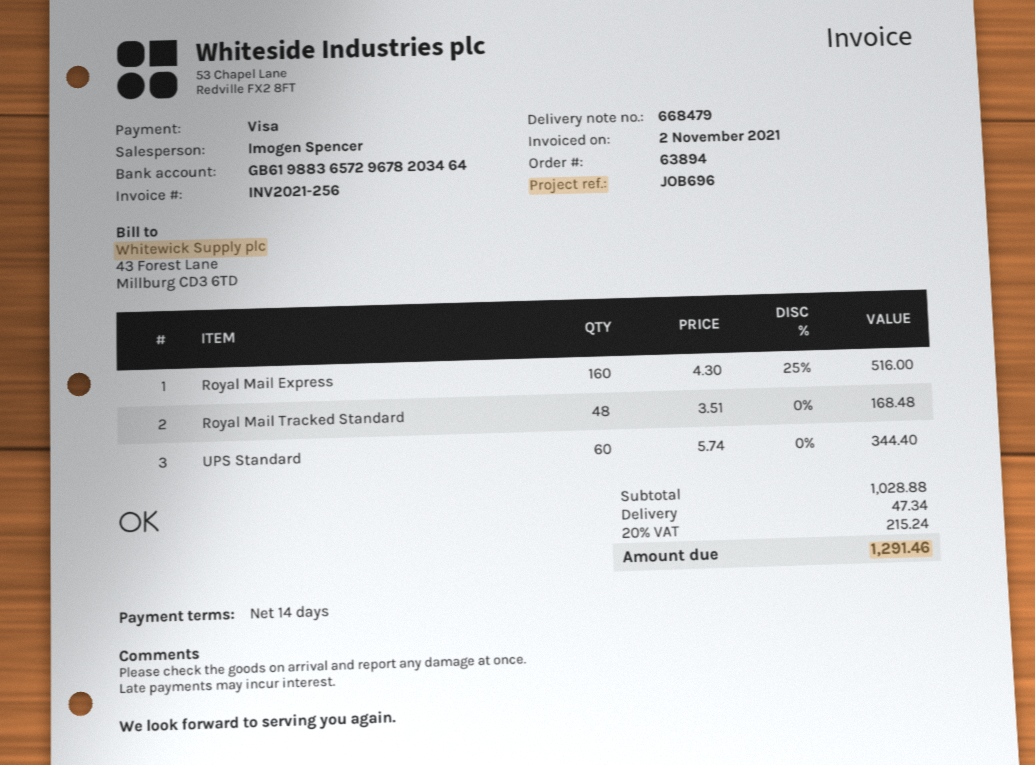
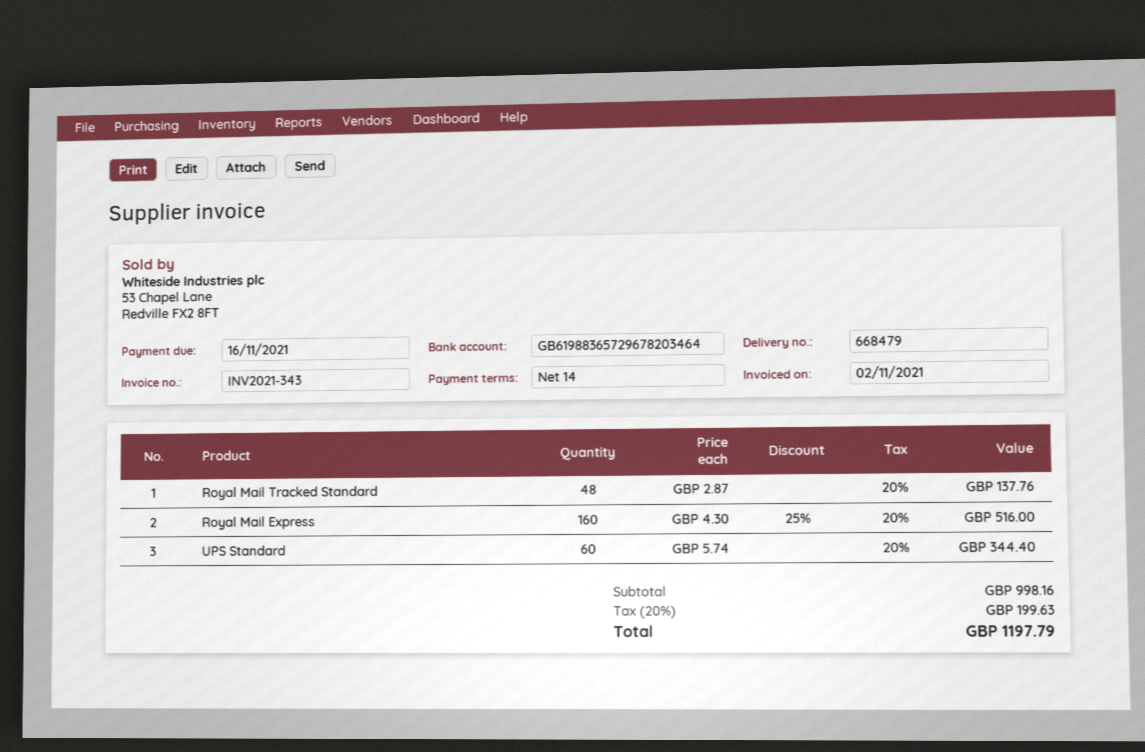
invoice number: INV2021-256 -> INV2021-343
Royal Mail Tracked Standard: 48 x 3.51 = 168.48 -> 48 x 2.87 = 137.76
subtotal: 1028.88 -> 998.16
shipping: 47.34 -> none
tax: 20% = 215.24 -> 20% = 199.63
total: 1291.46 -> 1197.79

